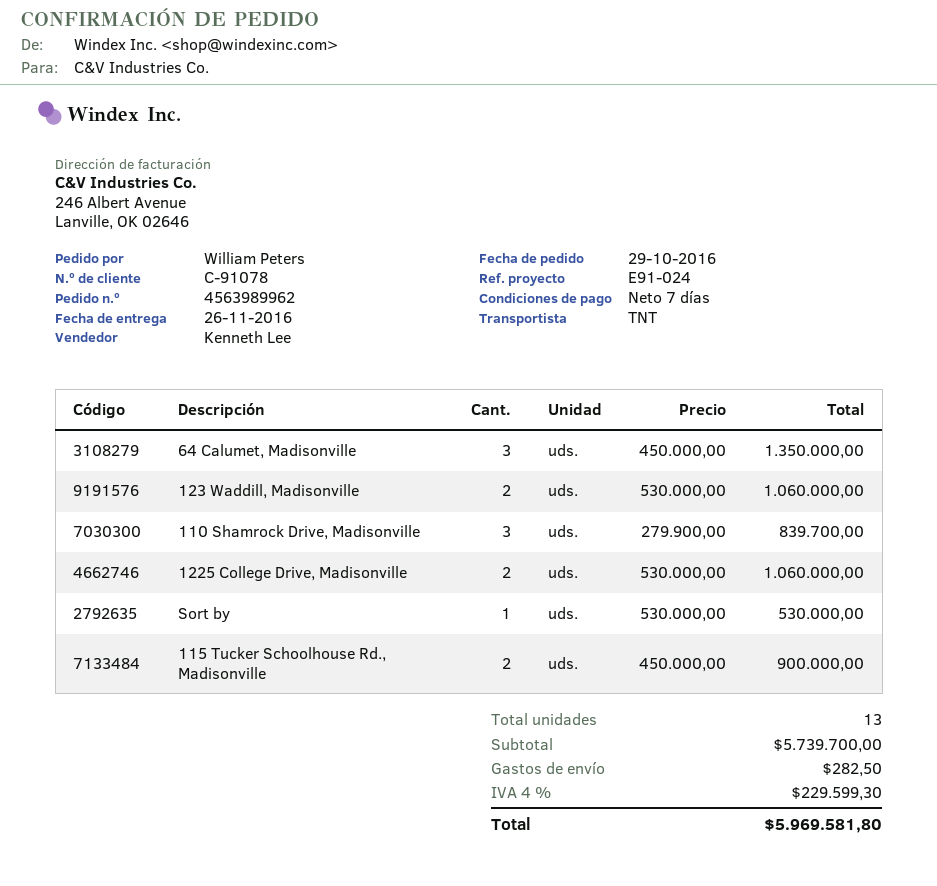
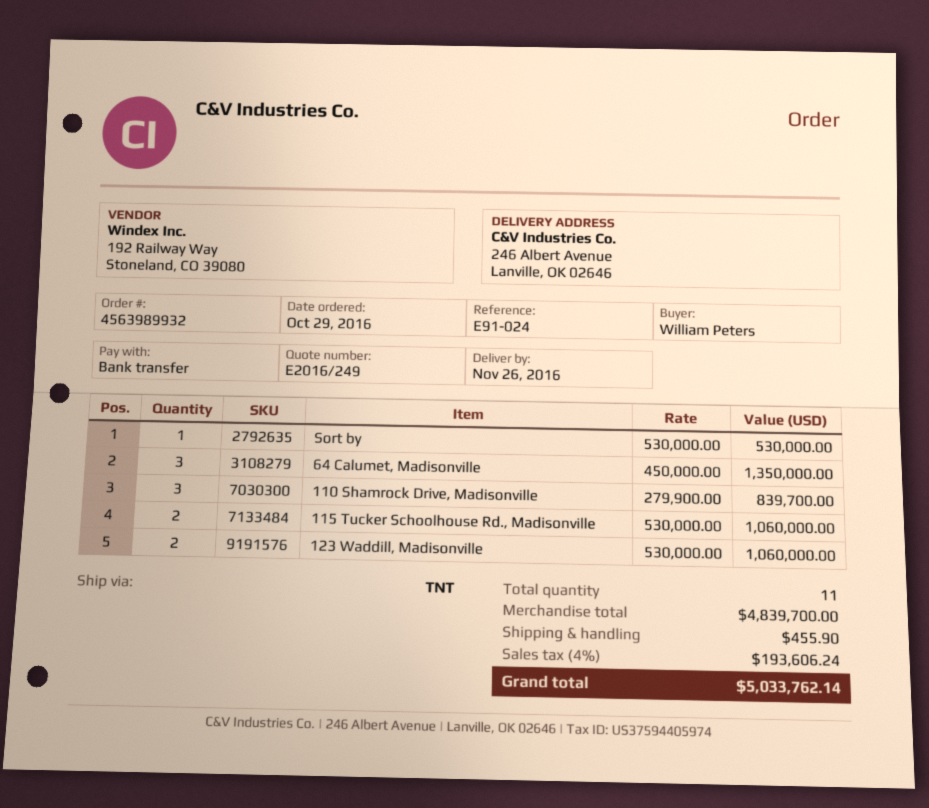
order number: 4563989962 -> 4563989932
1225 College Drive, Madisonville: 2 x 530000.00 = 1060000.00 -> none
115 Tucker Schoolhouse Rd., Madisonville: 2 x 450000.00 = 900000.00 -> 2 x 530000.00 = 1060000.00
total quantity: 13 -> 11
subtotal: 5739700.00 -> 4839700.00
shipping: 282.50 -> 455.90
tax: 4% = 229599.30 -> 4% = 193606.24
total: 5969581.80 -> 5033762.14

